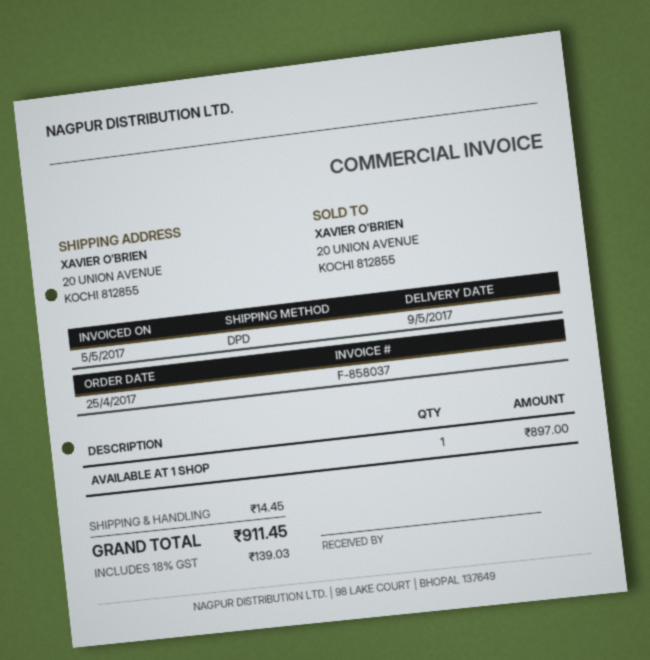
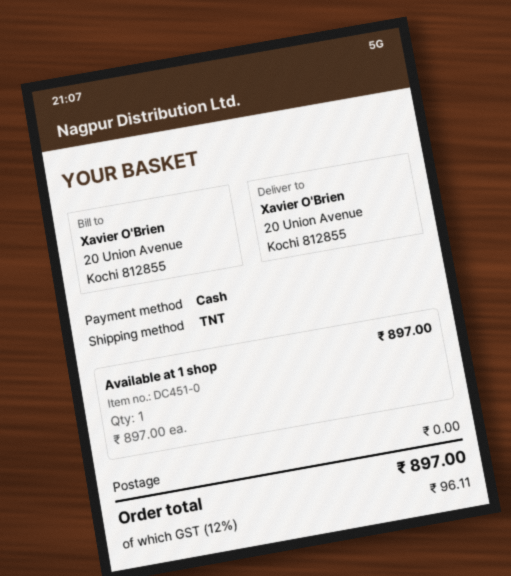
shipping method: DPD -> TNT
shipping: 14.45 -> 0.00
tax: 18% = 139.03 -> 12% = 96.11
total: 911.45 -> 897.00

